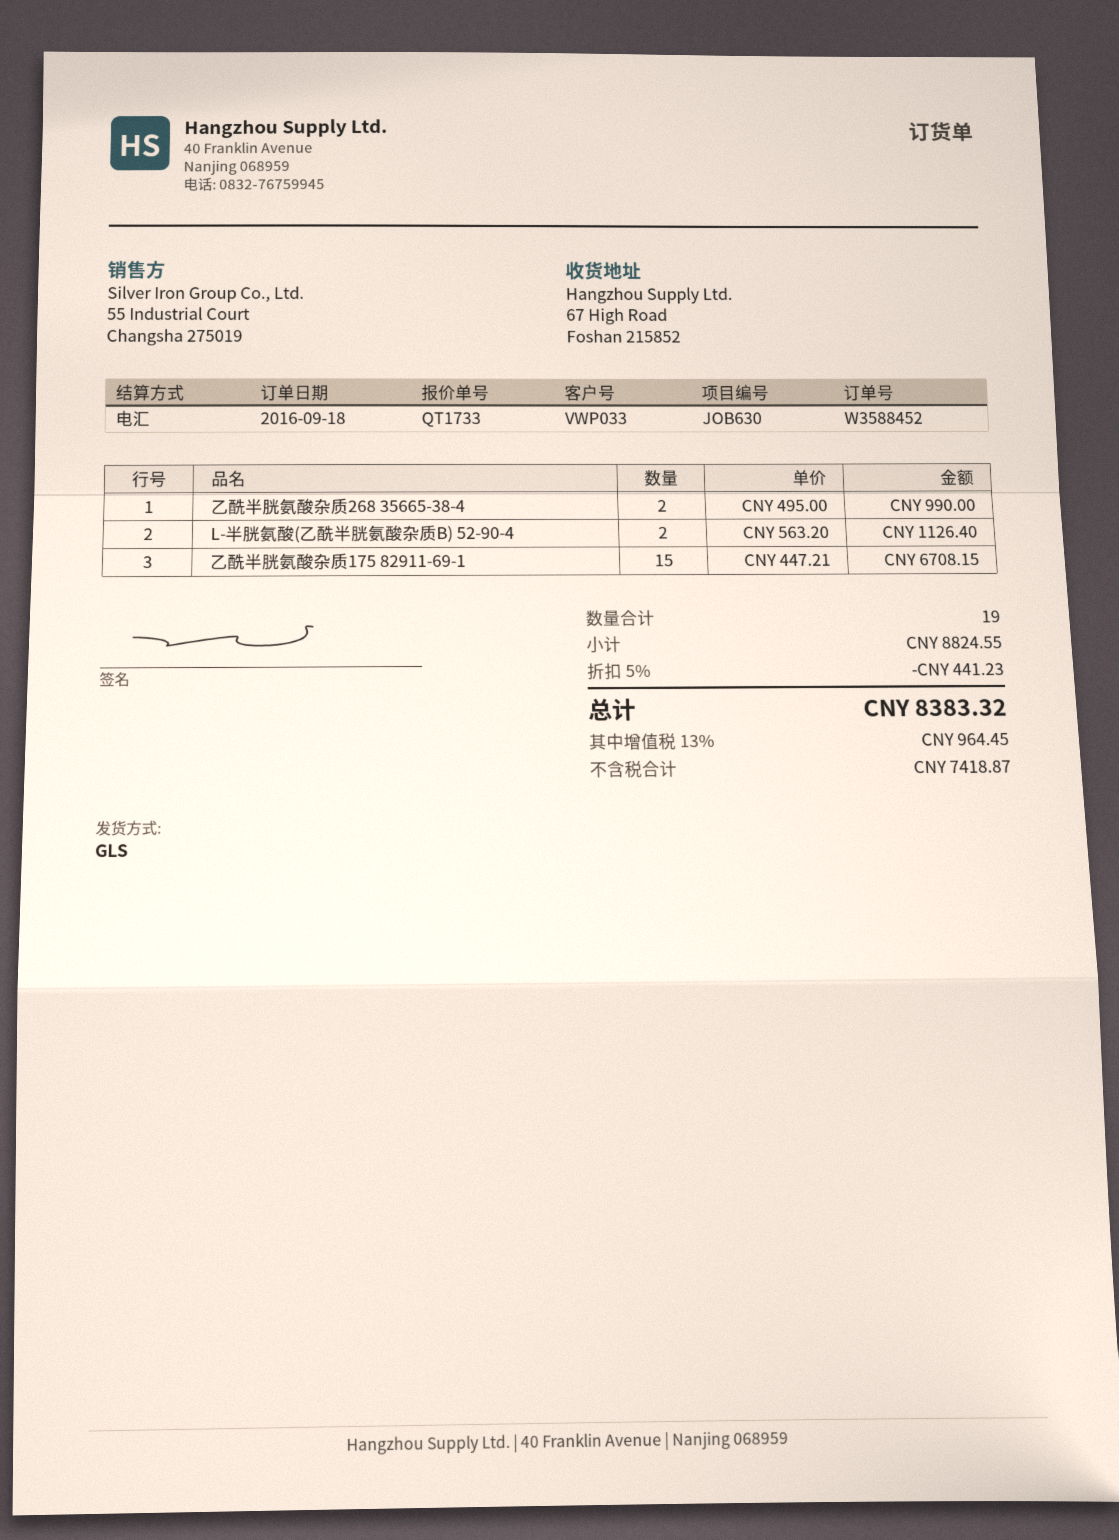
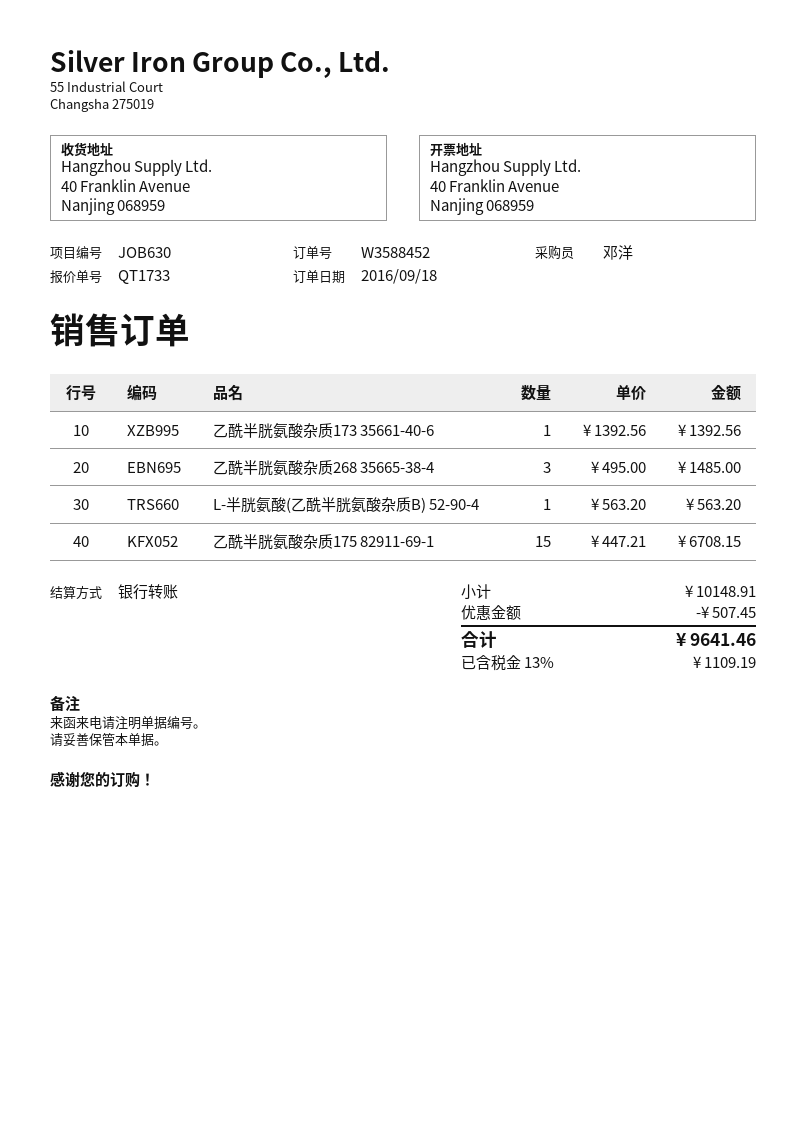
ship to: 67 High Road, Foshan 215852 -> 40 Franklin Avenue, Nanjing 068959
乙酰半胱氨酸杂质268 35665-38-4: 2 x 495.00 = 990.00 -> 3 x 495.00 = 1485.00
L-半胱氨酸(乙酰半胱氨酸杂质B) 52-90-4: 2 x 563.20 = 1126.40 -> 1 x 563.20 = 563.20
乙酰半胱氨酸杂质173 35661-40-6: none -> 1 x 1392.56 = 1392.56
subtotal: 8824.55 -> 10148.91
discount: 441.23 -> 507.45
tax: 13% = 964.45 -> 13% = 1109.19
total: 8383.32 -> 9641.46

